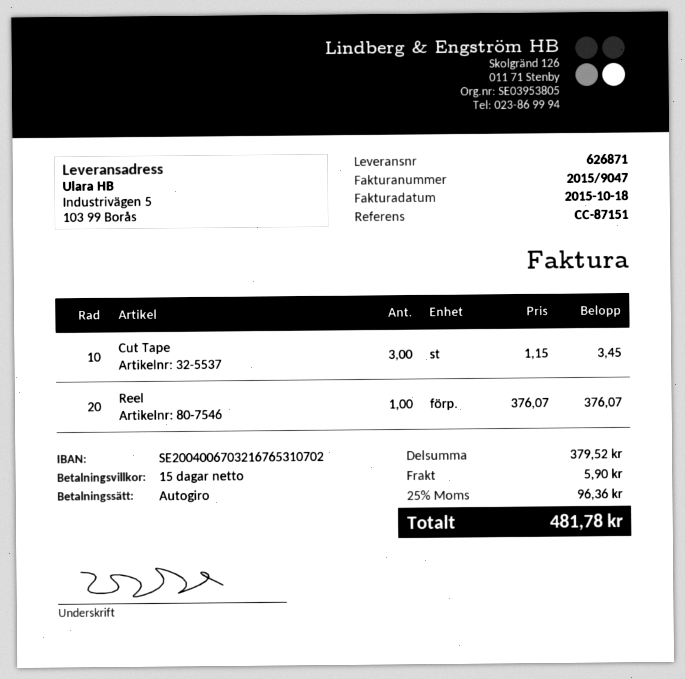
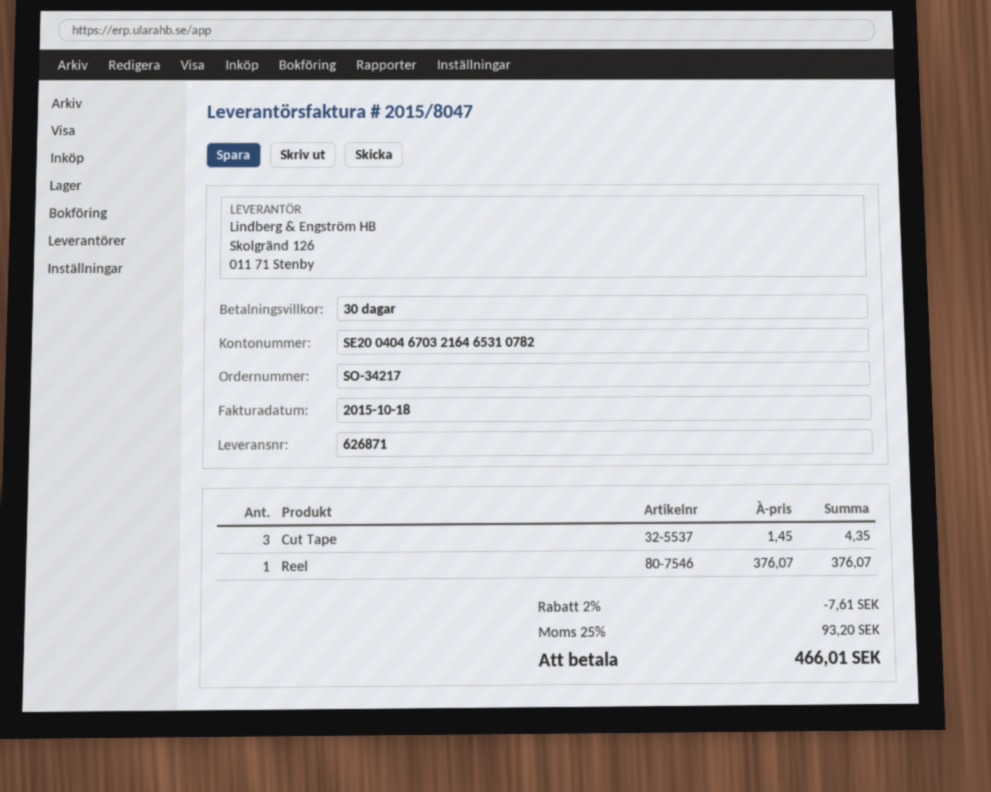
invoice number: 2015/9047 -> 2015/8047
payment terms: 15 days -> 30 days
bank account: SE2004006703216765310702 -> SE2004046703216465310782
Cut Tape: 3 x 1.15 = 3.45 -> 3 x 1.45 = 4.35
discount: none -> 2% = 7.61
shipping: 5.90 -> none
tax: 25% = 96.36 -> 25% = 93.20
total: 481.78 -> 466.01

